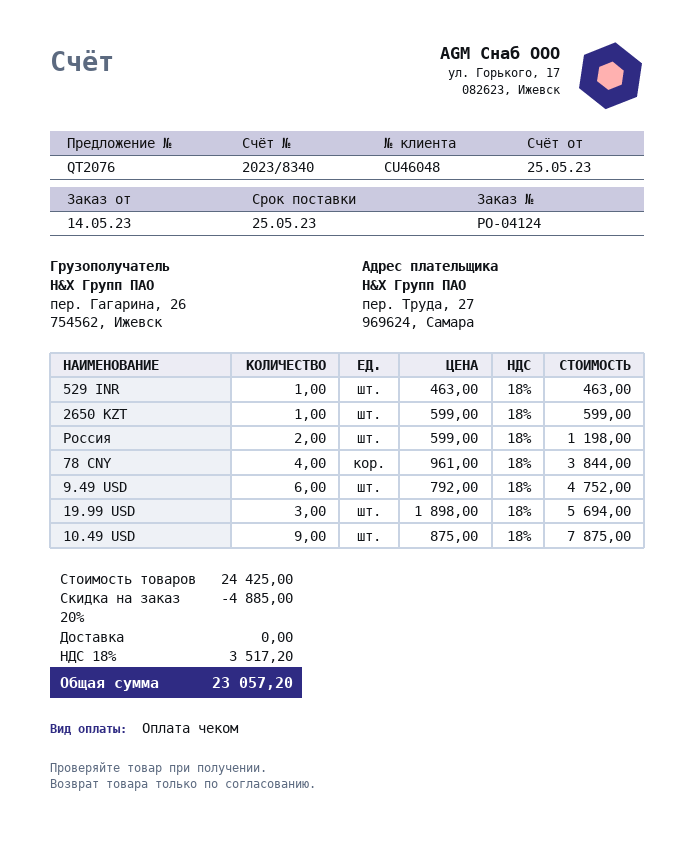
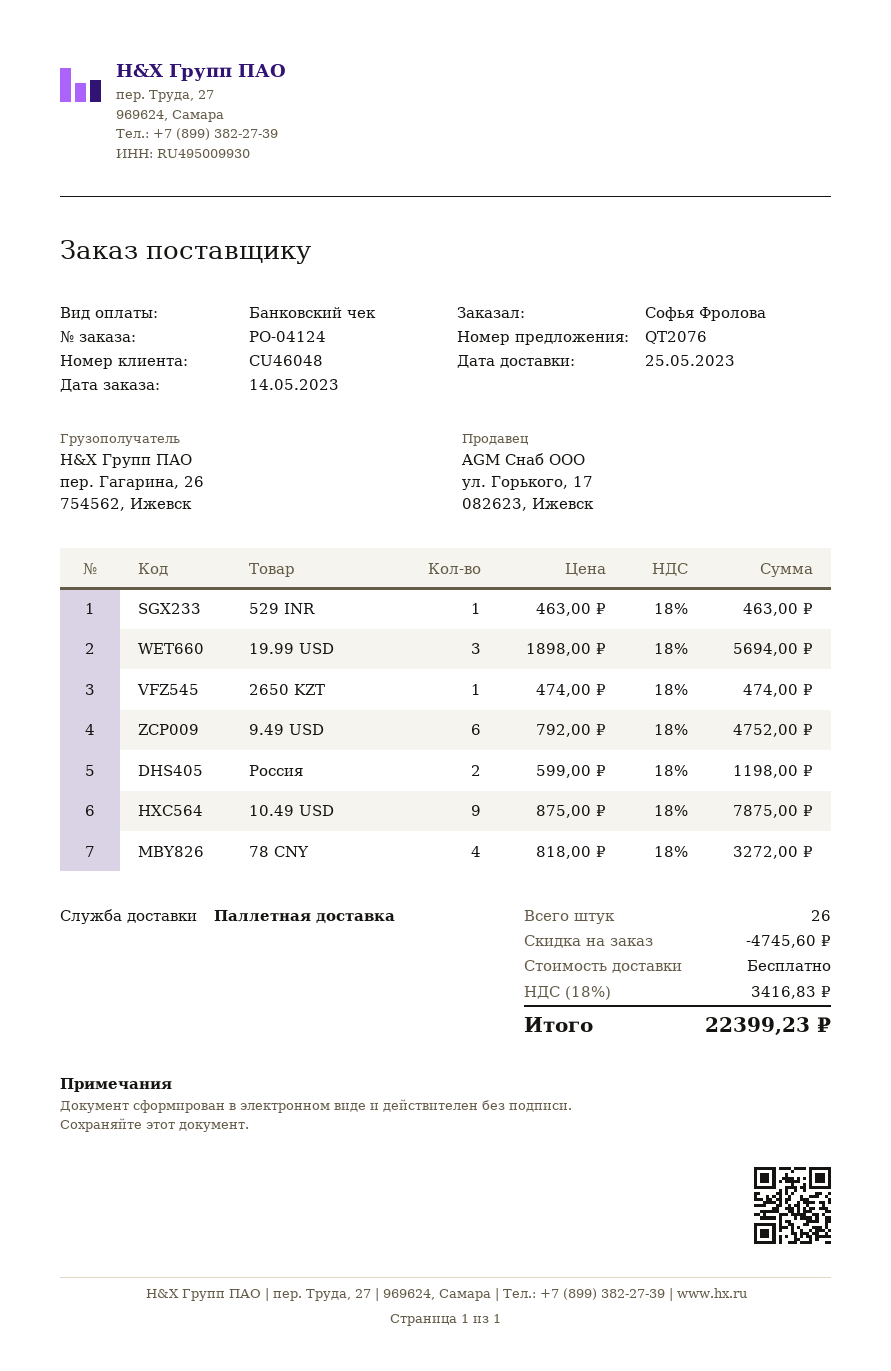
2650 KZT: 1 x 599.00 = 599.00 -> 1 x 474.00 = 474.00
78 CNY: 4 x 961.00 = 3844.00 -> 4 x 818.00 = 3272.00
discount: 4885.00 -> 4745.60
tax: 18% = 3517.20 -> 18% = 3416.83
total: 23057.20 -> 22399.23

